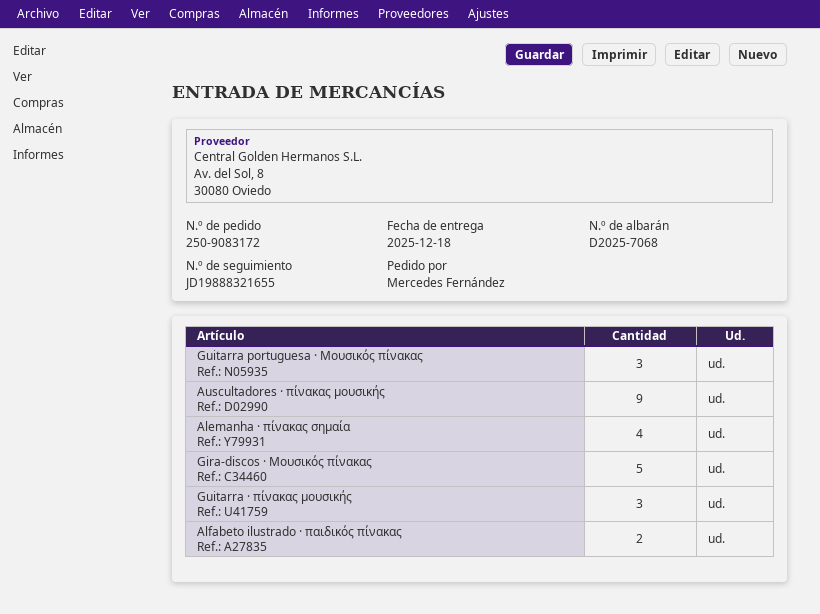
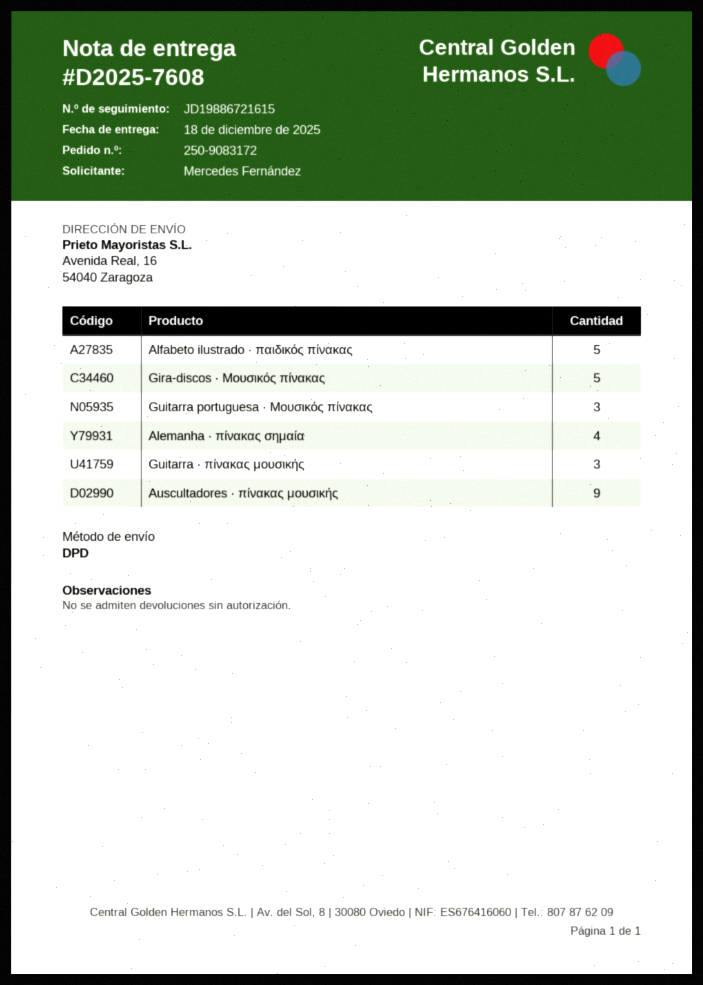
delivery note number: D2025-7068 -> D2025-7608
tracking number: JD19888321655 -> JD19886721615
Alfabeto ilustrado · παιδικός πίνακας: 2 -> 5

